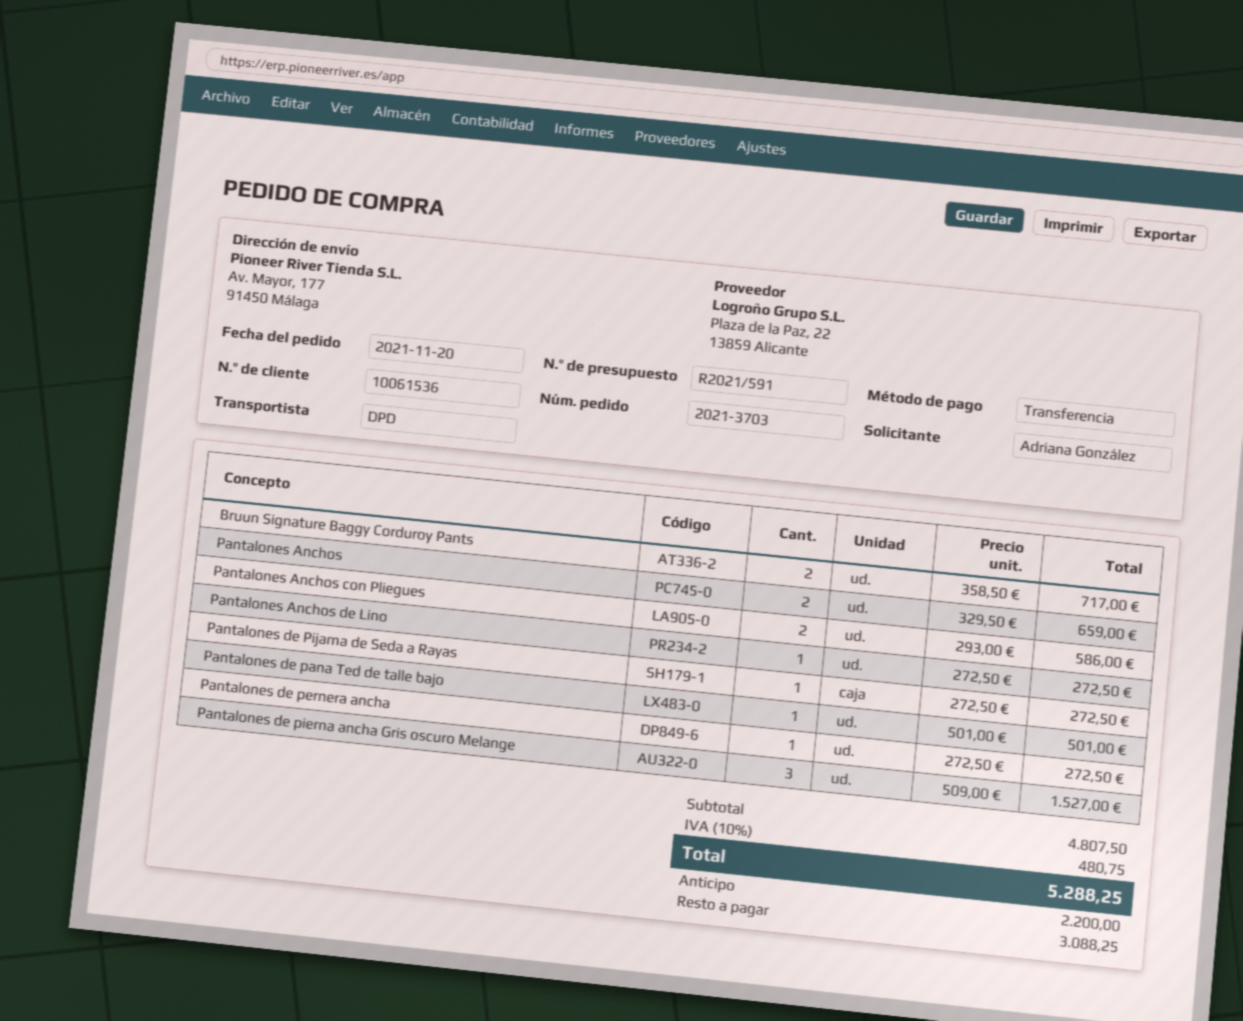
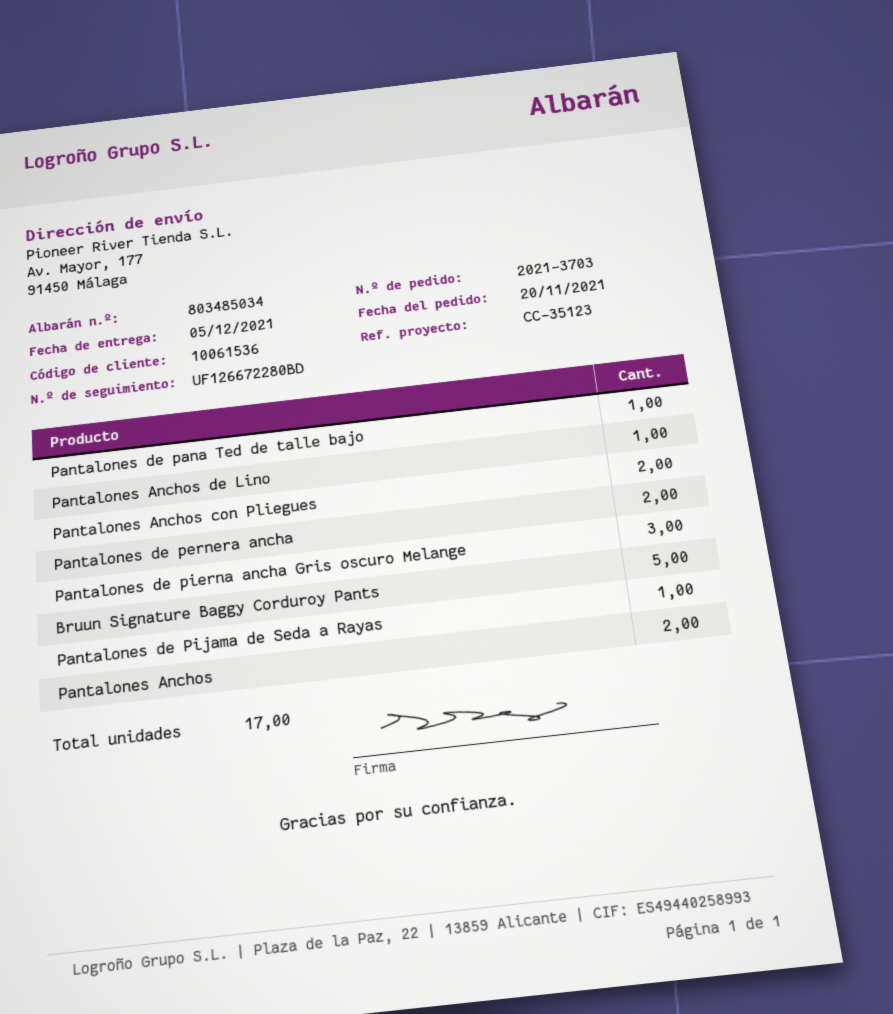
Bruun Signature Baggy Corduroy Pants: 2 -> 5
Pantalones de pernera ancha: 1 -> 2

